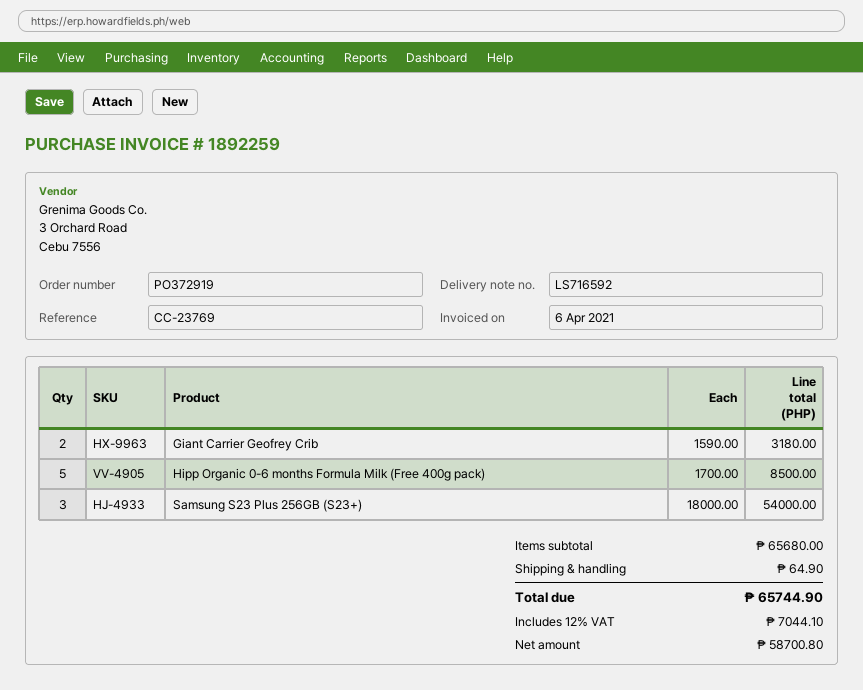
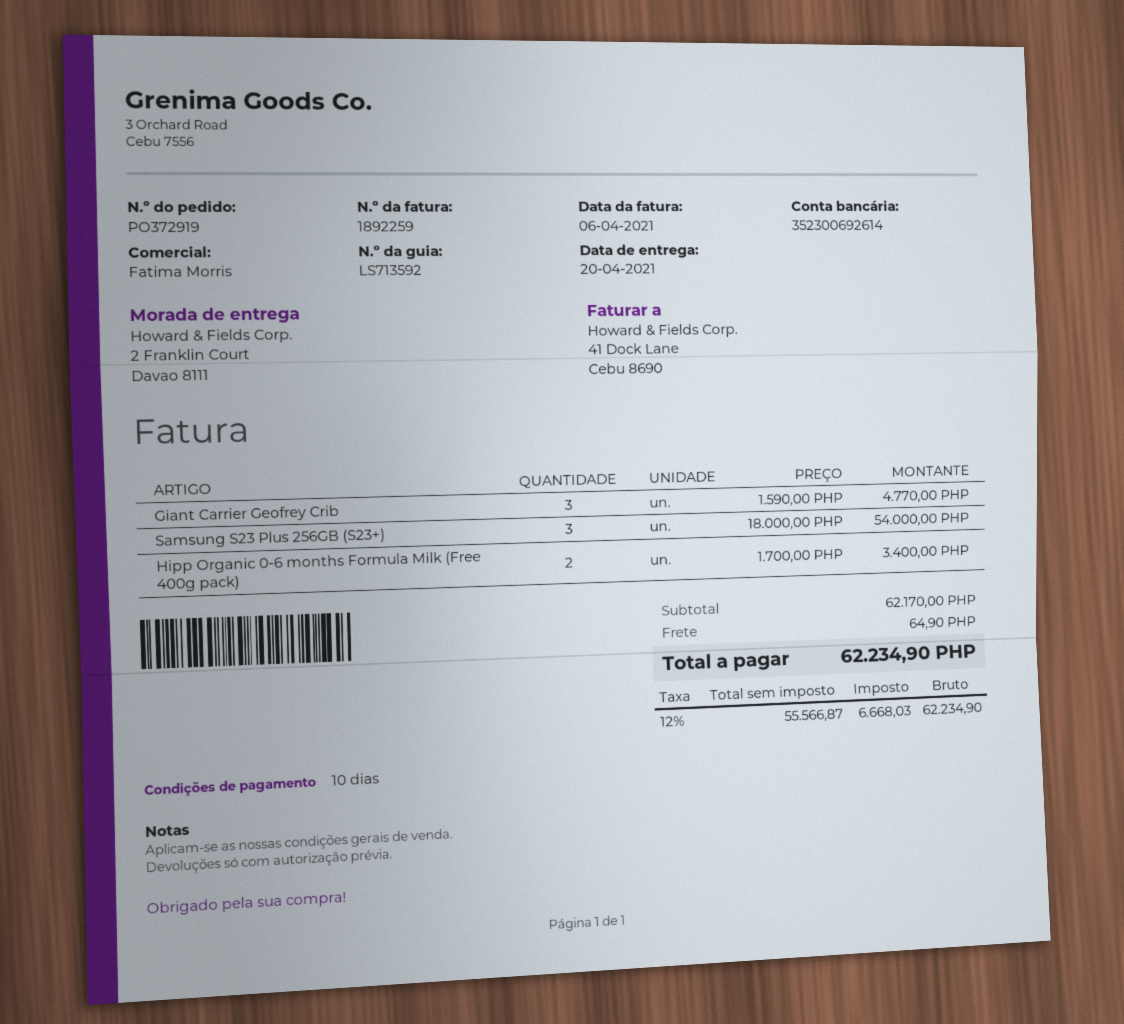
delivery note number: LS716592 -> LS713592
Giant Carrier Geofrey Crib: 2 x 1590.00 = 3180.00 -> 3 x 1590.00 = 4770.00
Hipp Organic 0-6 months Formula Milk (Free 400g pack): 5 x 1700.00 = 8500.00 -> 2 x 1700.00 = 3400.00
subtotal: 65680.00 -> 62170.00
net: 58700.80 -> 55566.87
tax: 12% = 7044.10 -> 12% = 6668.03
total: 65744.90 -> 62234.90

